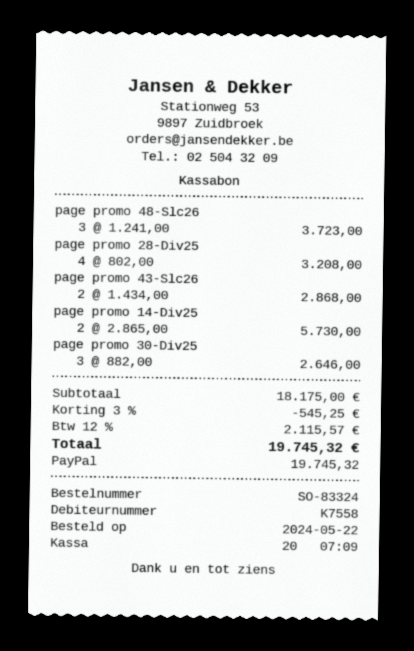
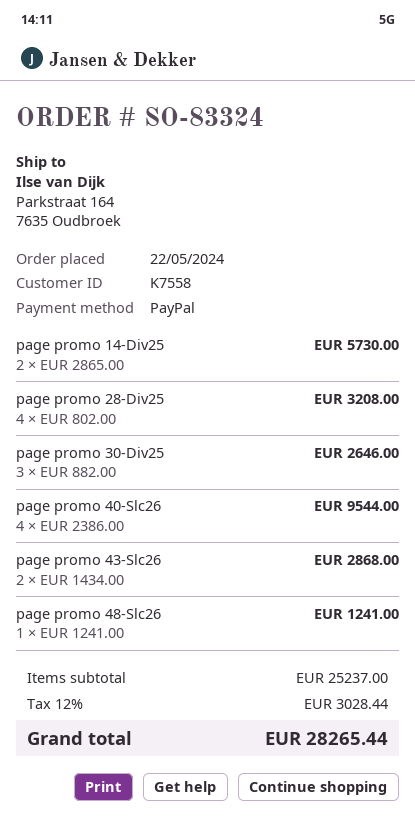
page promo 48-Slc26: 3 x 1241.00 = 3723.00 -> 1 x 1241.00 = 1241.00
page promo 40-Slc26: none -> 4 x 2386.00 = 9544.00
subtotal: 18175.00 -> 25237.00
discount: 3% = 545.25 -> none
tax: 12% = 2115.57 -> 12% = 3028.44
total: 19745.32 -> 28265.44

